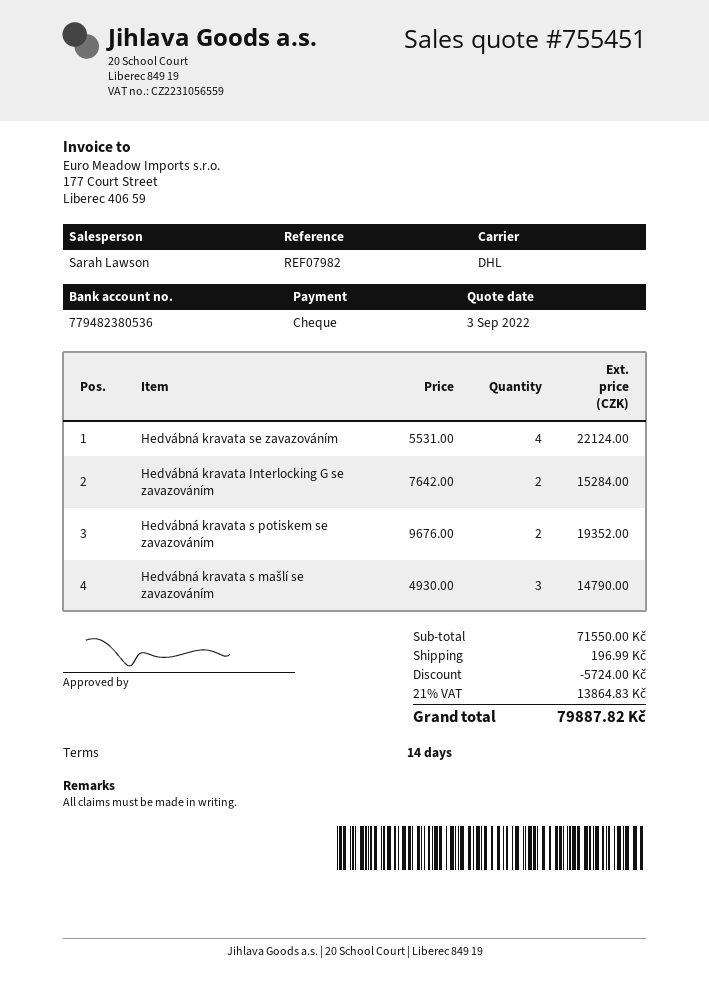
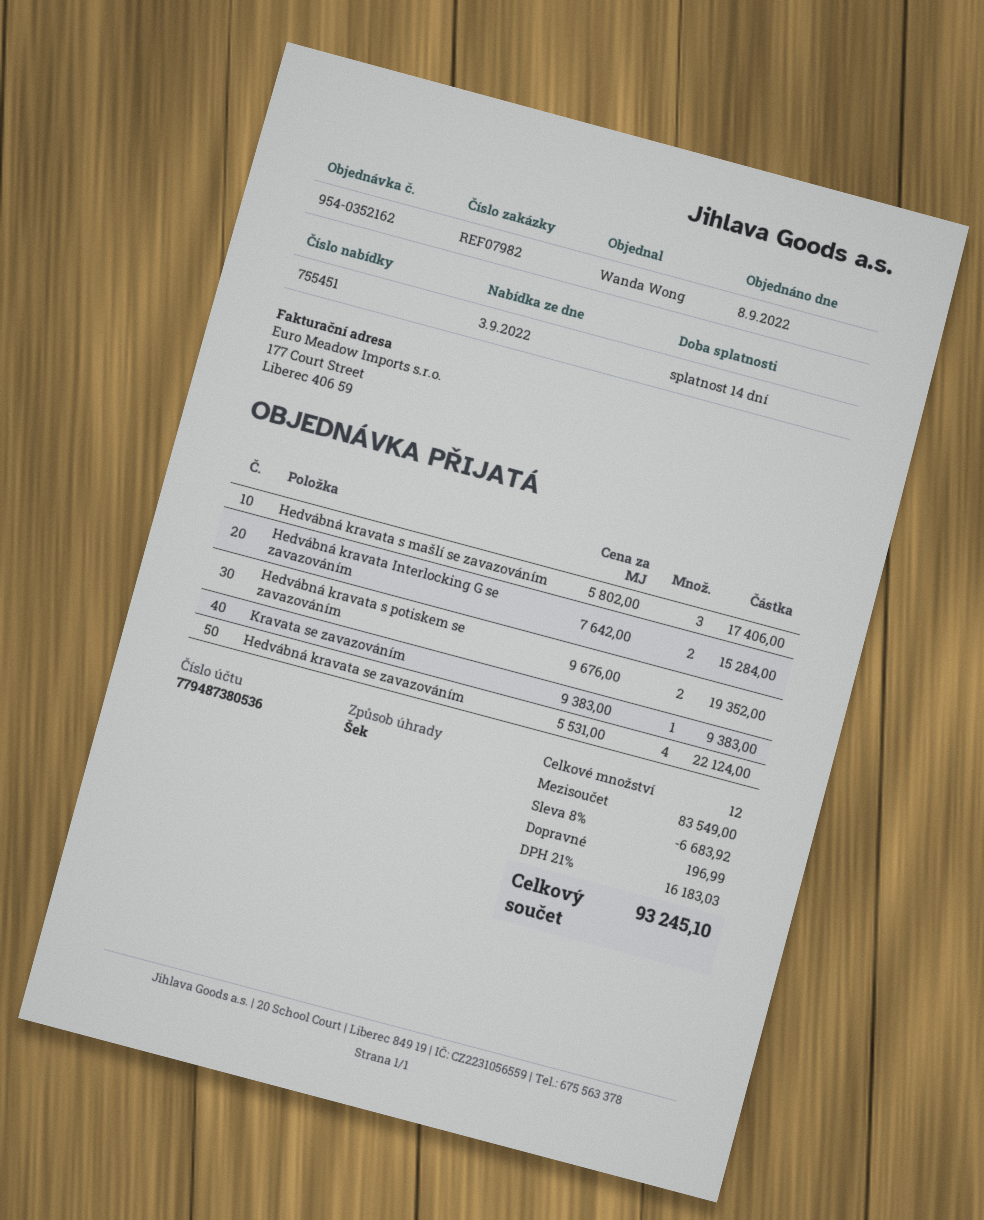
bank account: 779482380536 -> 779487380536
Hedvábná kravata s mašlí se zavazováním: 3 x 4930.00 = 14790.00 -> 3 x 5802.00 = 17406.00
Kravata se zavazováním: none -> 1 x 9383.00 = 9383.00
subtotal: 71550.00 -> 83549.00
discount: 5724.00 -> 6683.92
tax: 21% = 13864.83 -> 21% = 16183.03
total: 79887.82 -> 93245.10

